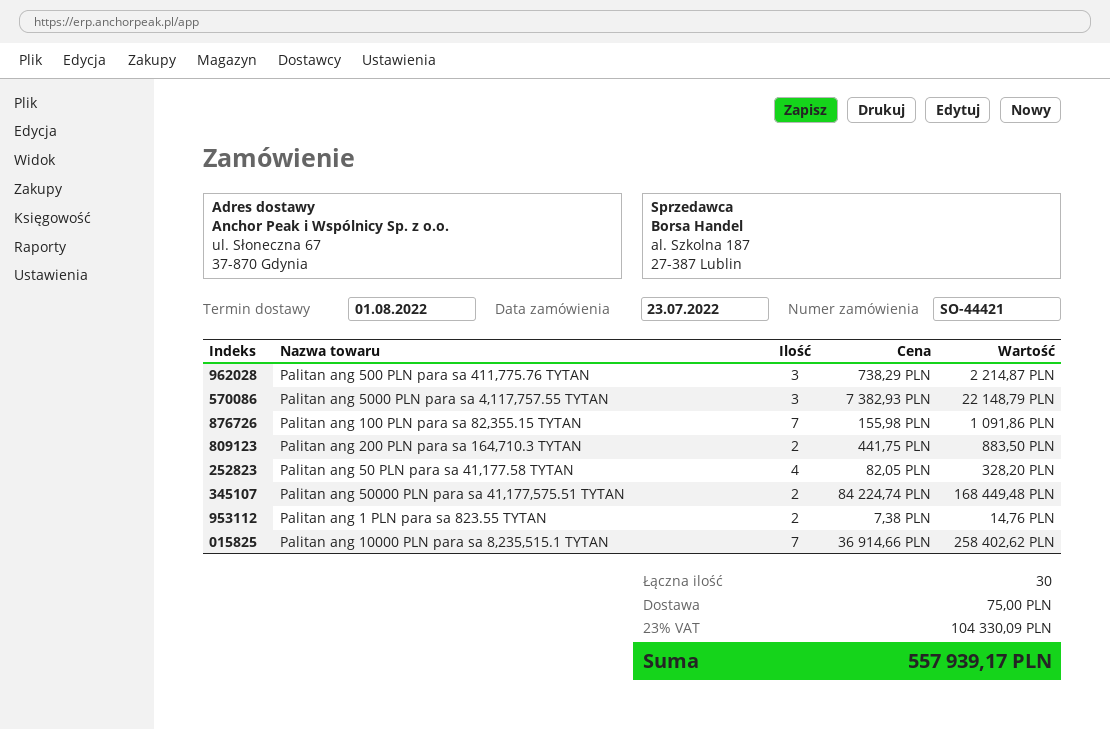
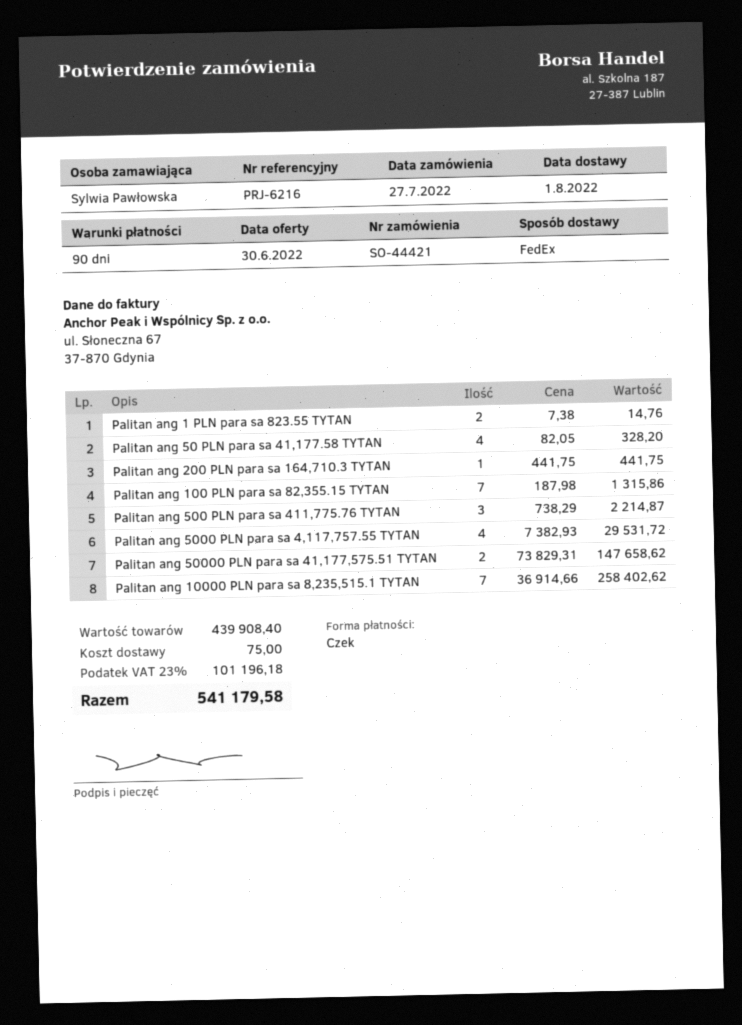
order date: 2022-07-23 -> 2022-07-27
Palitan ang 5000 PLN para sa 4,117,757.55 TYTAN: 3 x 7382.93 = 22148.79 -> 4 x 7382.93 = 29531.72
Palitan ang 100 PLN para sa 82,355.15 TYTAN: 7 x 155.98 = 1091.86 -> 7 x 187.98 = 1315.86
Palitan ang 200 PLN para sa 164,710.3 TYTAN: 2 x 441.75 = 883.50 -> 1 x 441.75 = 441.75
Palitan ang 50000 PLN para sa 41,177,575.51 TYTAN: 2 x 84224.74 = 168449.48 -> 2 x 73829.31 = 147658.62
tax: 23% = 104330.09 -> 23% = 101196.18
total: 557939.17 -> 541179.58

